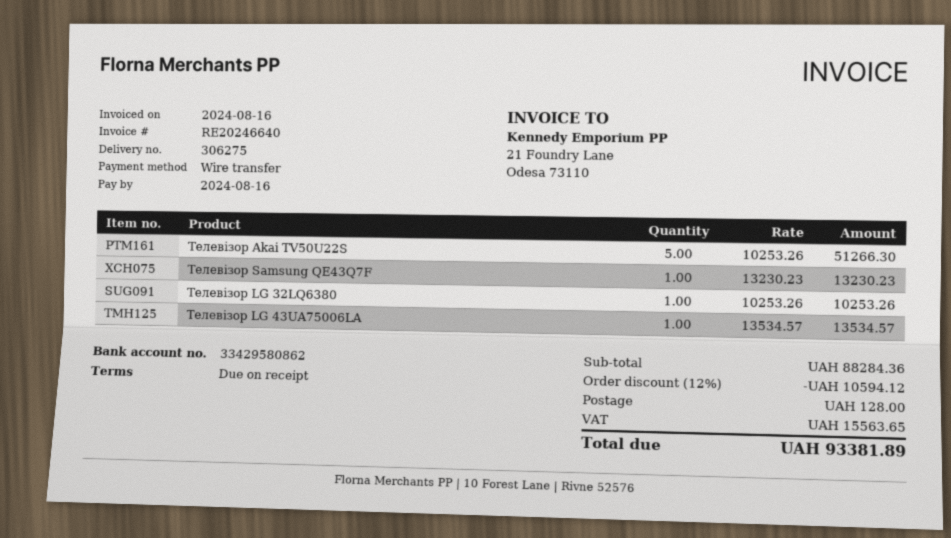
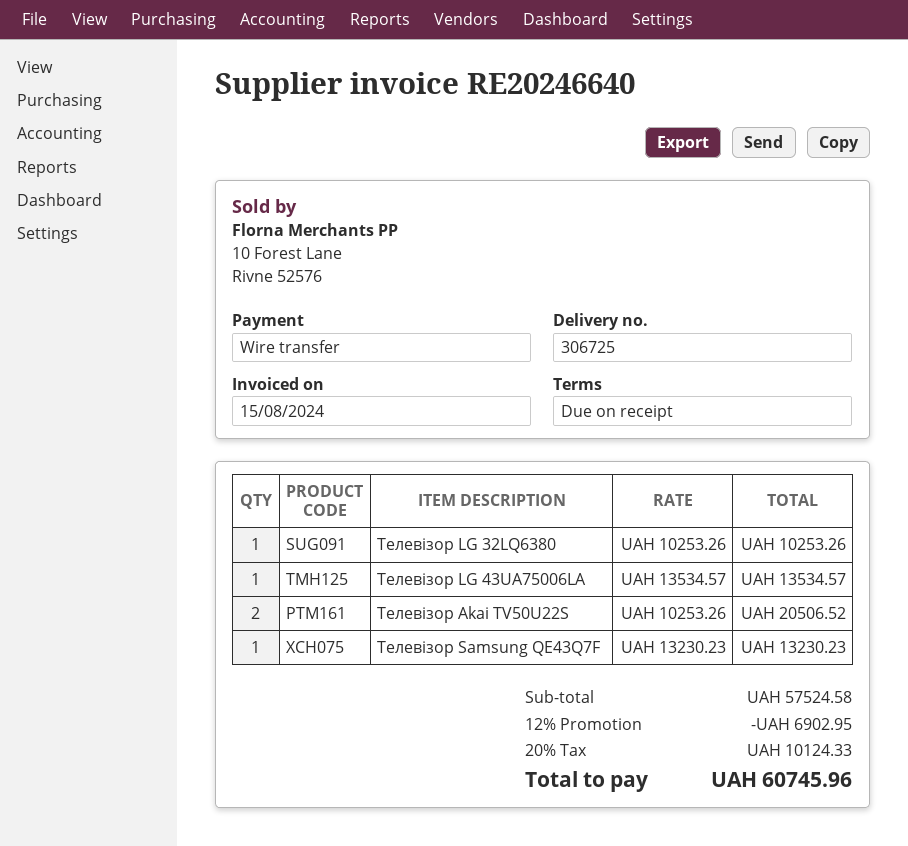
delivery note number: 306275 -> 306725
invoice date: 2024-08-16 -> 2024-08-15
Телевізор Akai TV50U22S: 5 x 10253.26 = 51266.30 -> 2 x 10253.26 = 20506.52
subtotal: 88284.36 -> 57524.58
discount: 12% = 10594.12 -> 12% = 6902.95
shipping: 128.00 -> none
tax: 15563.65 -> 10124.33
total: 93381.89 -> 60745.96

